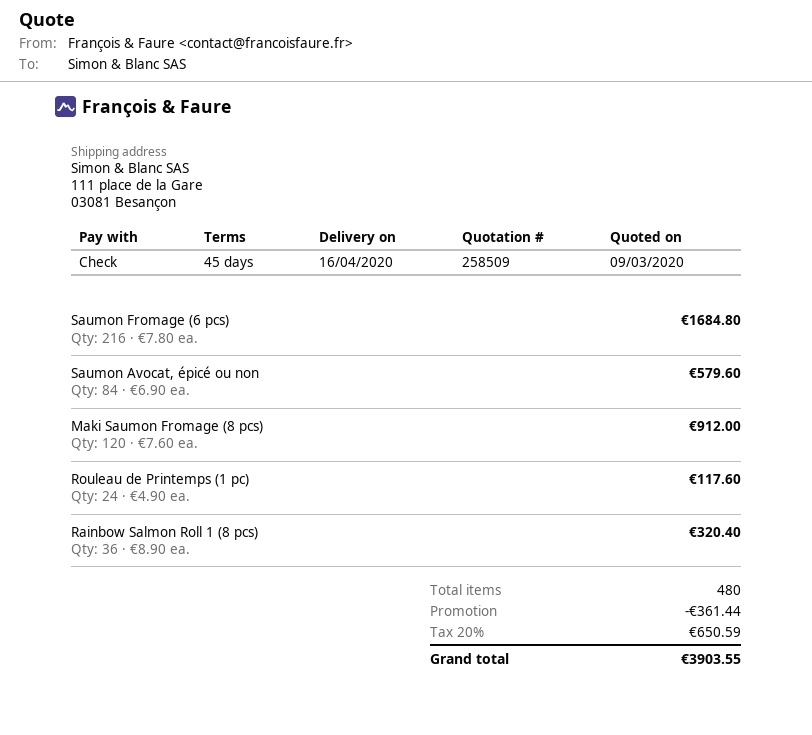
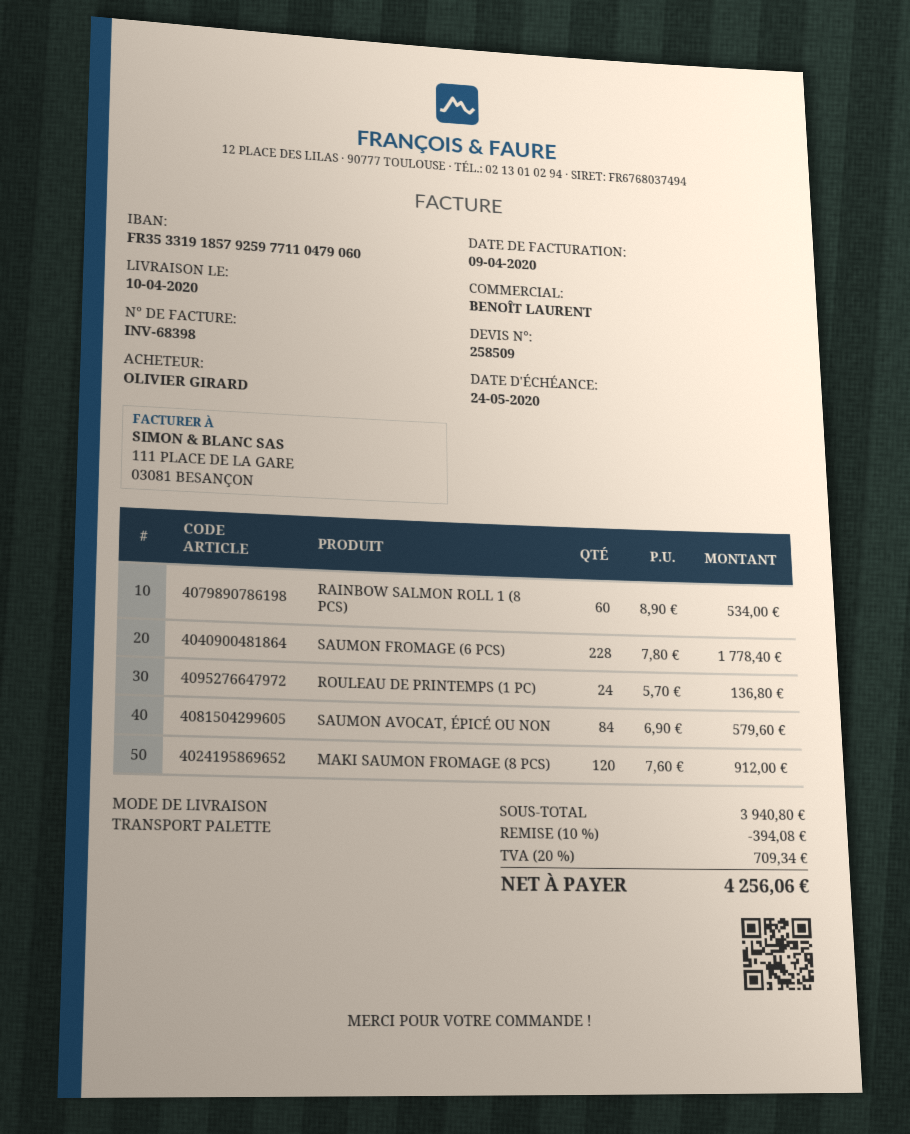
delivery date: 2020-04-16 -> 2020-04-10
Saumon Fromage (6 pcs): 216 x 7.80 = 1684.80 -> 228 x 7.80 = 1778.40
Rouleau de Printemps (1 pc): 24 x 4.90 = 117.60 -> 24 x 5.70 = 136.80
Rainbow Salmon Roll 1 (8 pcs): 36 x 8.90 = 320.40 -> 60 x 8.90 = 534.00
discount: 361.44 -> 394.08
tax: 20% = 650.59 -> 20% = 709.34
total: 3903.55 -> 4256.06

